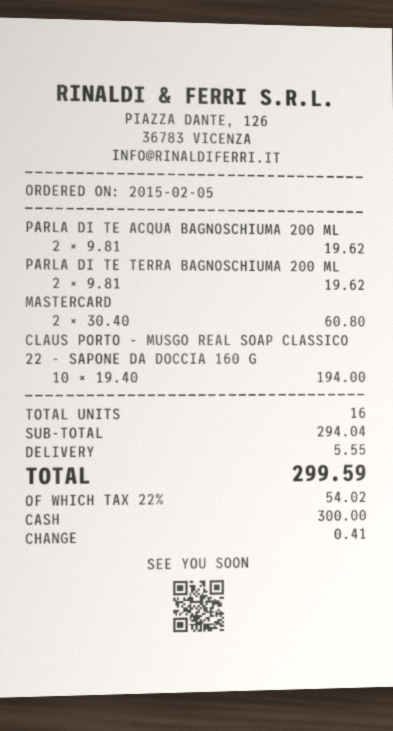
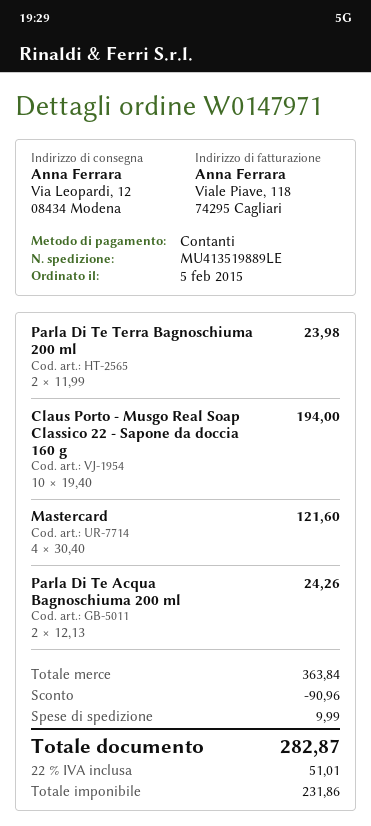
PARLA DI TE ACQUA BAGNOSCHIUMA 200 ML: 2 x 9.81 = 19.62 -> 2 x 12.13 = 24.26
PARLA DI TE TERRA BAGNOSCHIUMA 200 ML: 2 x 9.81 = 19.62 -> 2 x 11.99 = 23.98
MASTERCARD: 2 x 30.40 = 60.80 -> 4 x 30.40 = 121.60
subtotal: 294.04 -> 363.84
discount: none -> 90.96
shipping: 5.55 -> 9.99
tax: 22% = 54.02 -> 22% = 51.01
total: 299.59 -> 282.87

